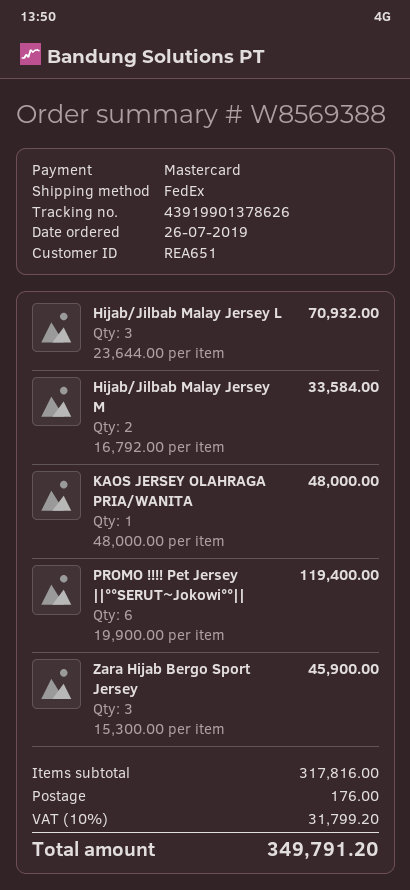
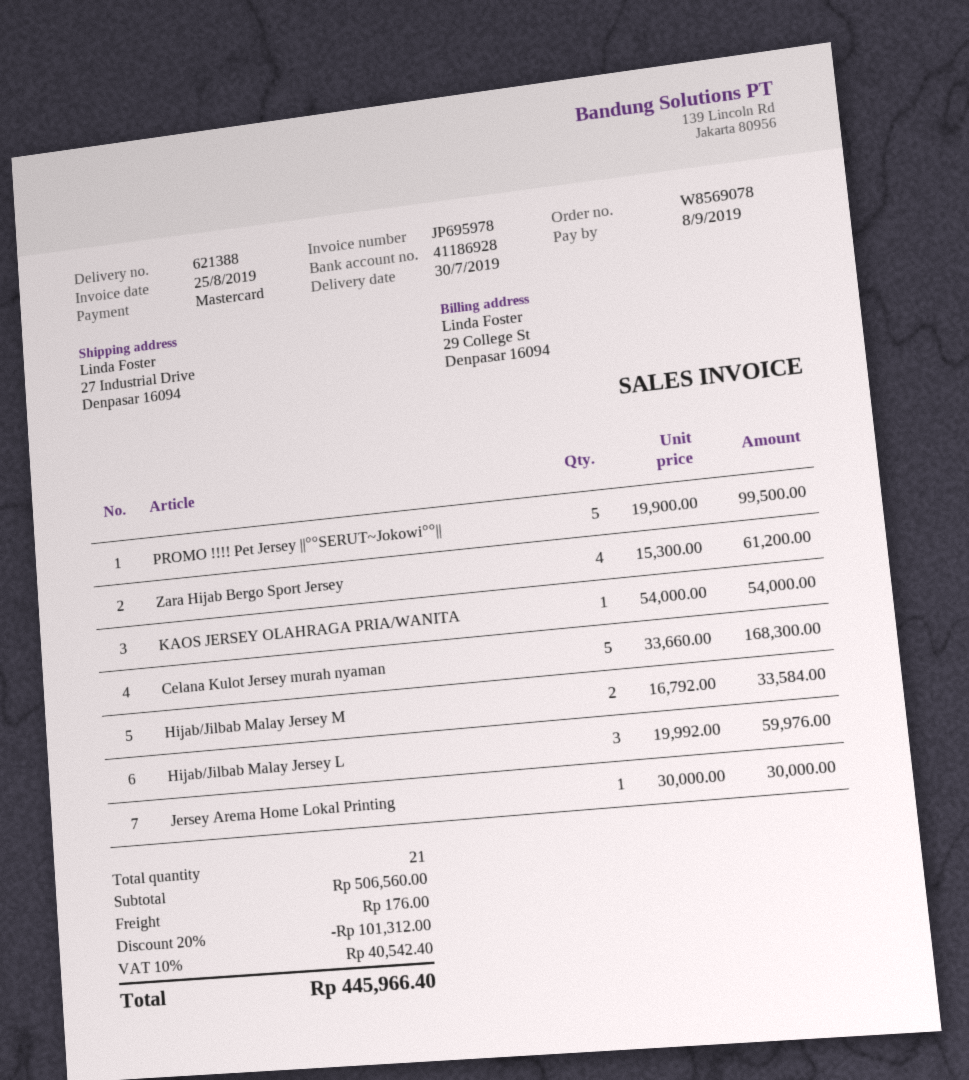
order number: W8569388 -> W8569078
Hijab/Jilbab Malay Jersey L: 3 x 23644.00 = 70932.00 -> 3 x 19992.00 = 59976.00
KAOS JERSEY OLAHRAGA PRIA/WANITA: 1 x 48000.00 = 48000.00 -> 1 x 54000.00 = 54000.00
PROMO !!!! Pet Jersey ||°°SERUT~Jokowi°°||: 6 x 19900.00 = 119400.00 -> 5 x 19900.00 = 99500.00
Zara Hijab Bergo Sport Jersey: 3 x 15300.00 = 45900.00 -> 4 x 15300.00 = 61200.00
Celana Kulot Jersey murah nyaman: none -> 5 x 33660.00 = 168300.00
Jersey Arema Home Lokal Printing: none -> 1 x 30000.00 = 30000.00
subtotal: 317816.00 -> 506560.00
discount: none -> 20% = 101312.00
tax: 10% = 31799.20 -> 10% = 40542.40
total: 349791.20 -> 445966.40

